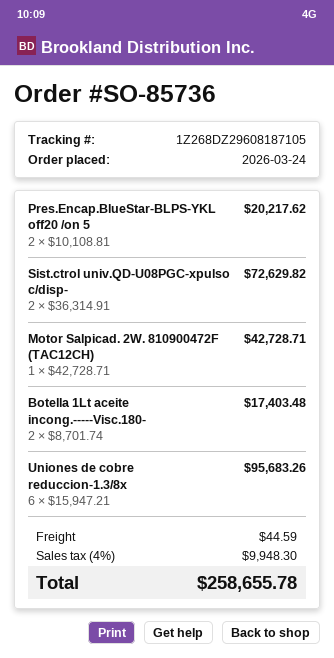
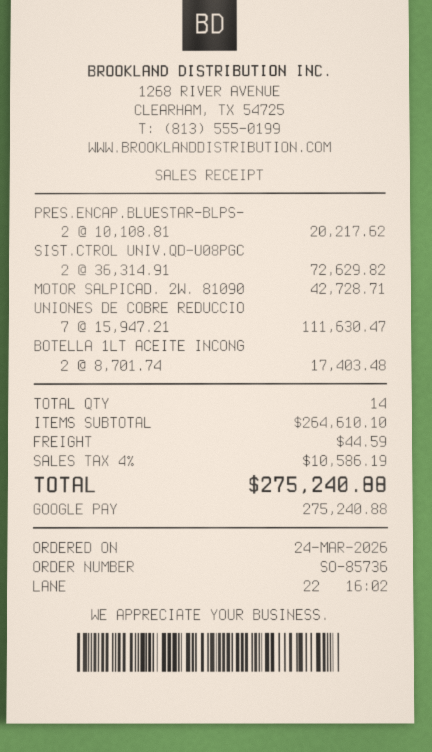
Uniones de cobre reduccion-1.3/8x: 6 x 15947.21 = 95683.26 -> 7 x 15947.21 = 111630.47
tax: 4% = 9948.30 -> 4% = 10586.19
total: 258655.78 -> 275240.88

